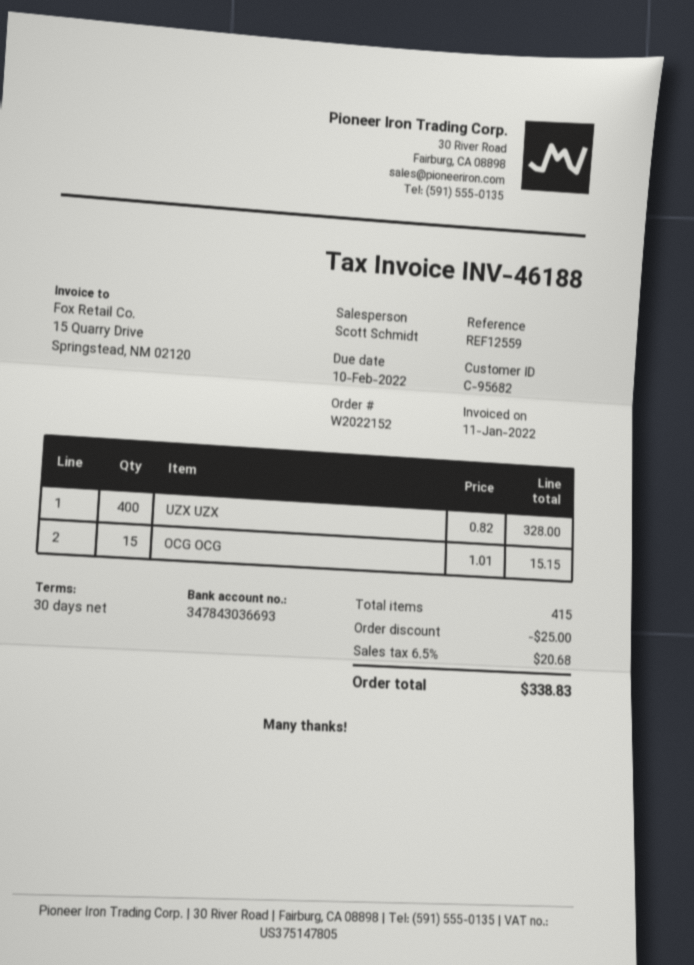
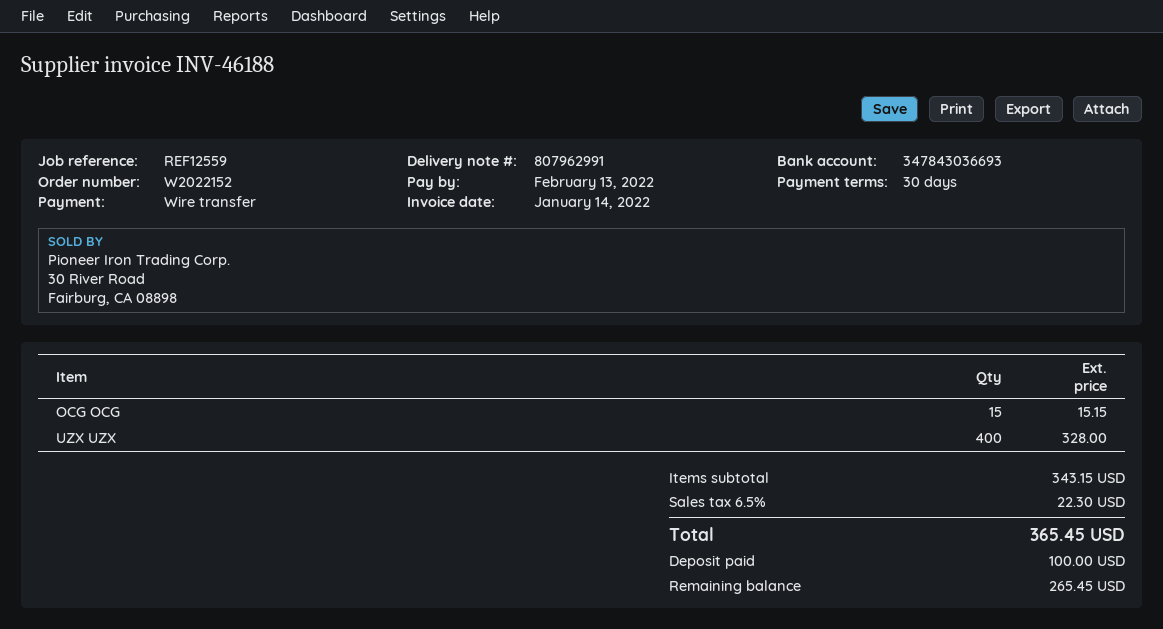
invoice date: 2022-01-11 -> 2022-01-14
due date: 2022-02-10 -> 2022-02-13
discount: 25.00 -> none
tax: 6.5% = 20.68 -> 6.5% = 22.30
total: 338.83 -> 365.45

